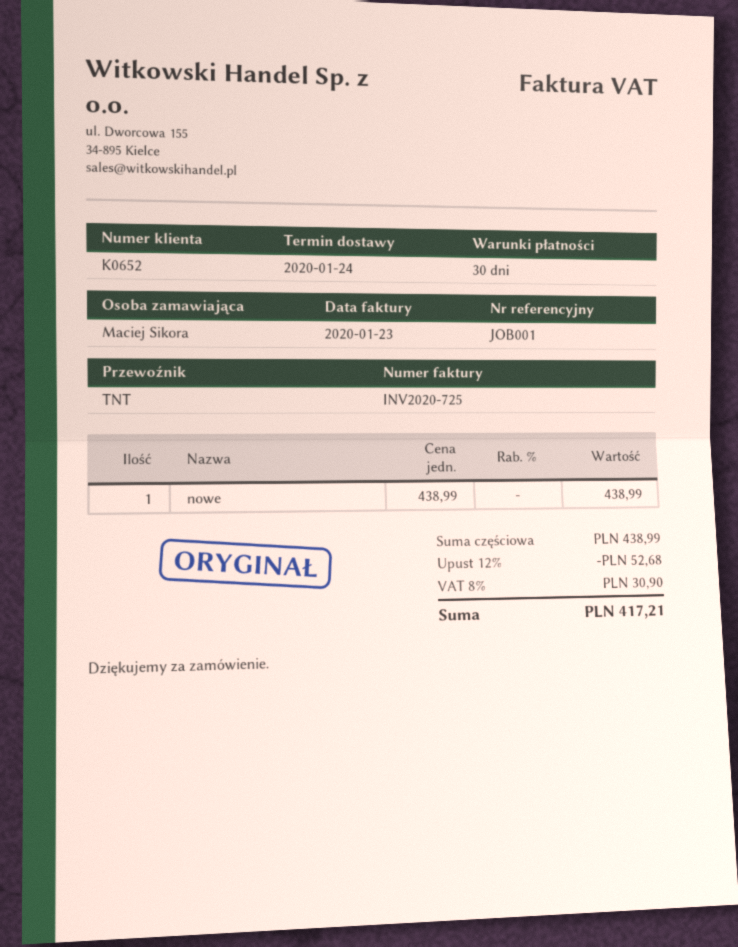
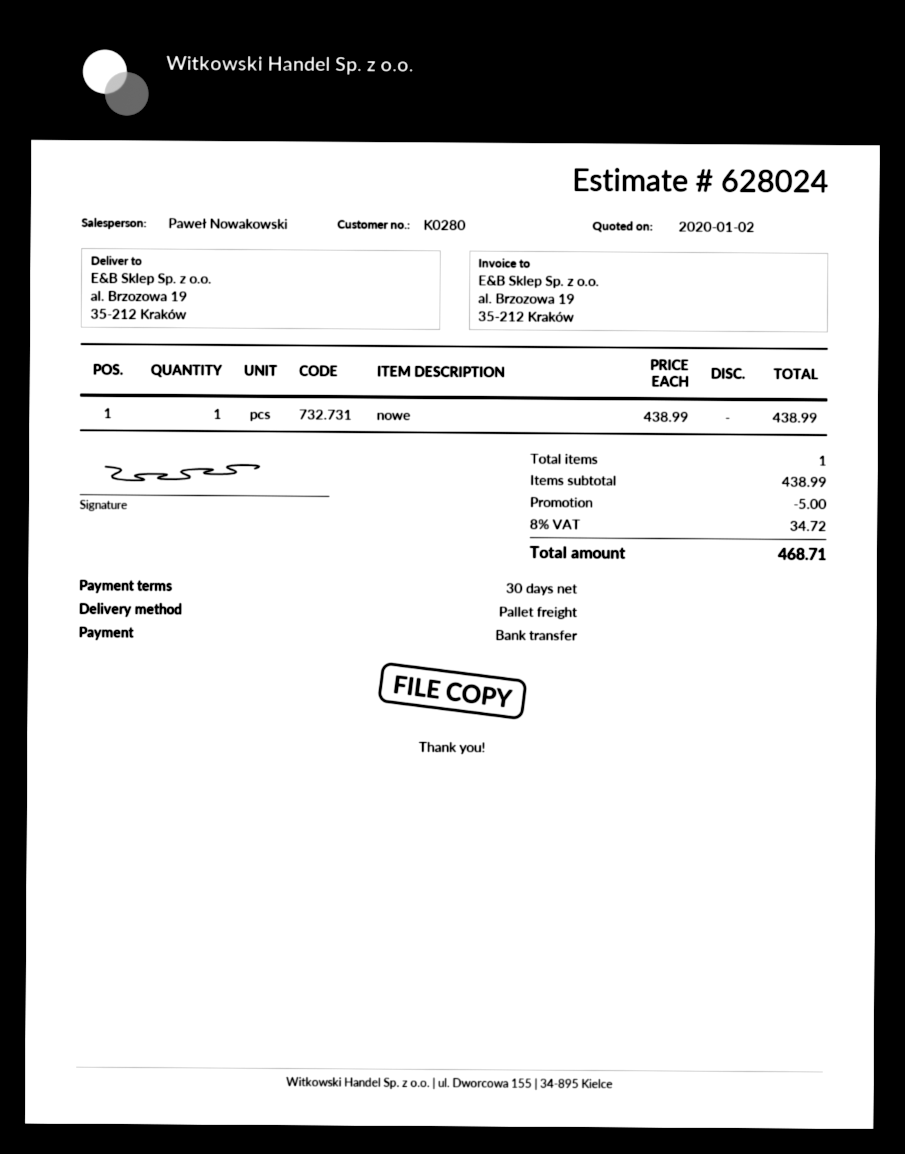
customer number: K0652 -> K0280
shipping method: TNT -> pallet freight
discount: 52.68 -> 5.00
tax: 8% = 30.90 -> 8% = 34.72
total: 417.21 -> 468.71

